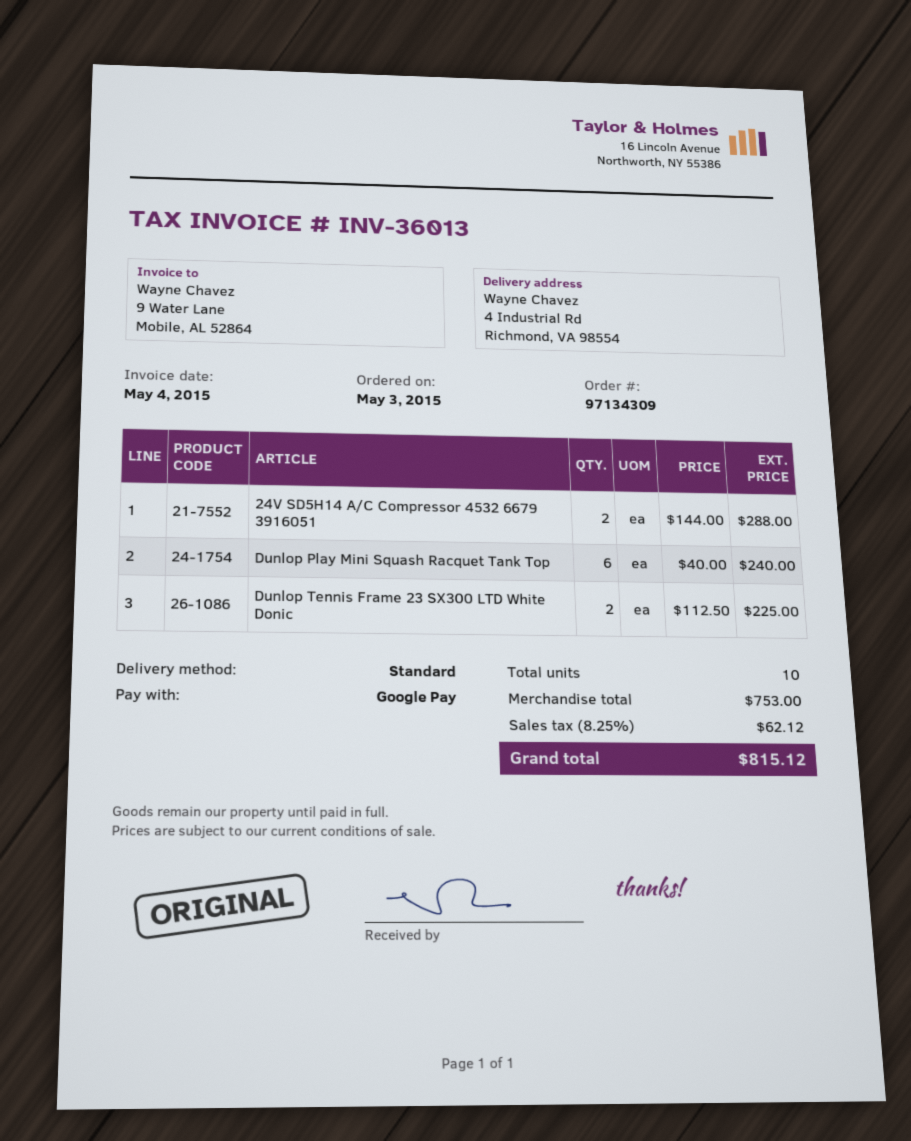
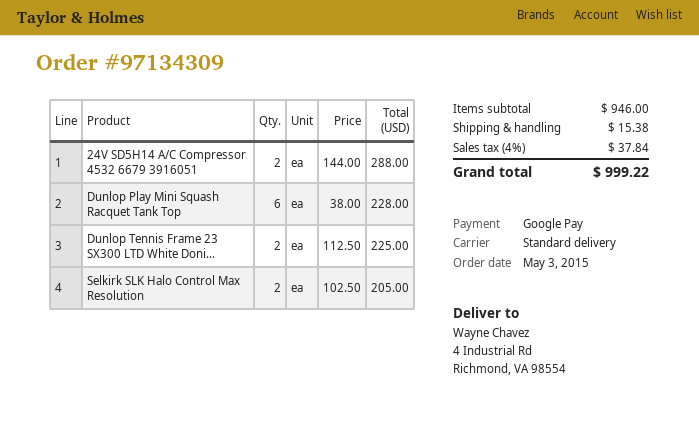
Dunlop Play Mini Squash Racquet Tank Top: 6 x 40.00 = 240.00 -> 6 x 38.00 = 228.00
Selkirk SLK Halo Control Max Resolution: none -> 2 x 102.50 = 205.00
subtotal: 753.00 -> 946.00
shipping: none -> 15.38
tax: 8.25% = 62.12 -> 4% = 37.84
total: 815.12 -> 999.22

